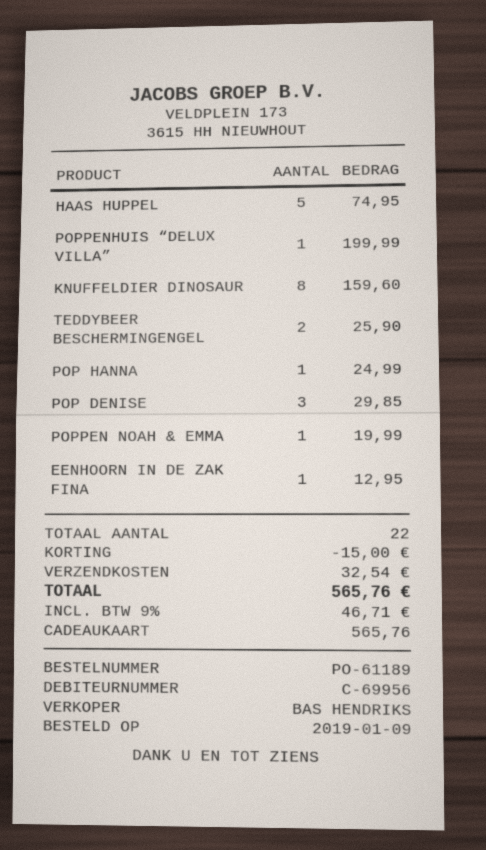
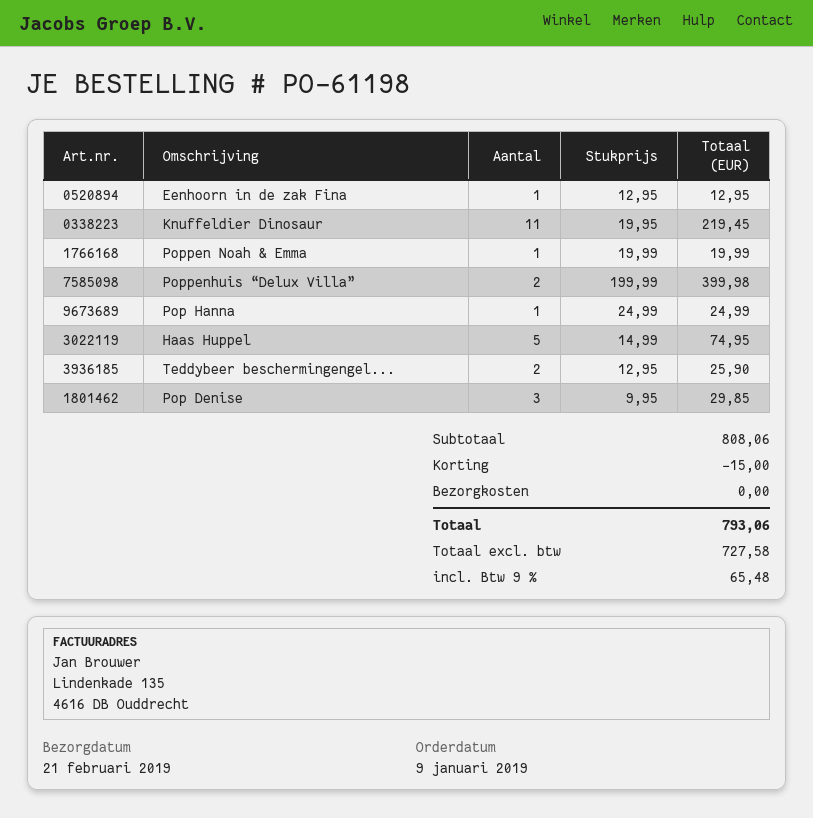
order number: PO-61189 -> PO-61198
POPPENHUIS “DELUX VILLA”: 1 for 199.99 -> 2 for 399.98
KNUFFELDIER DINOSAUR: 8 for 159.60 -> 11 for 219.45
shipping: 32.54 -> 0.00
tax: 9% = 46.71 -> 9% = 65.48
total: 565.76 -> 793.06

